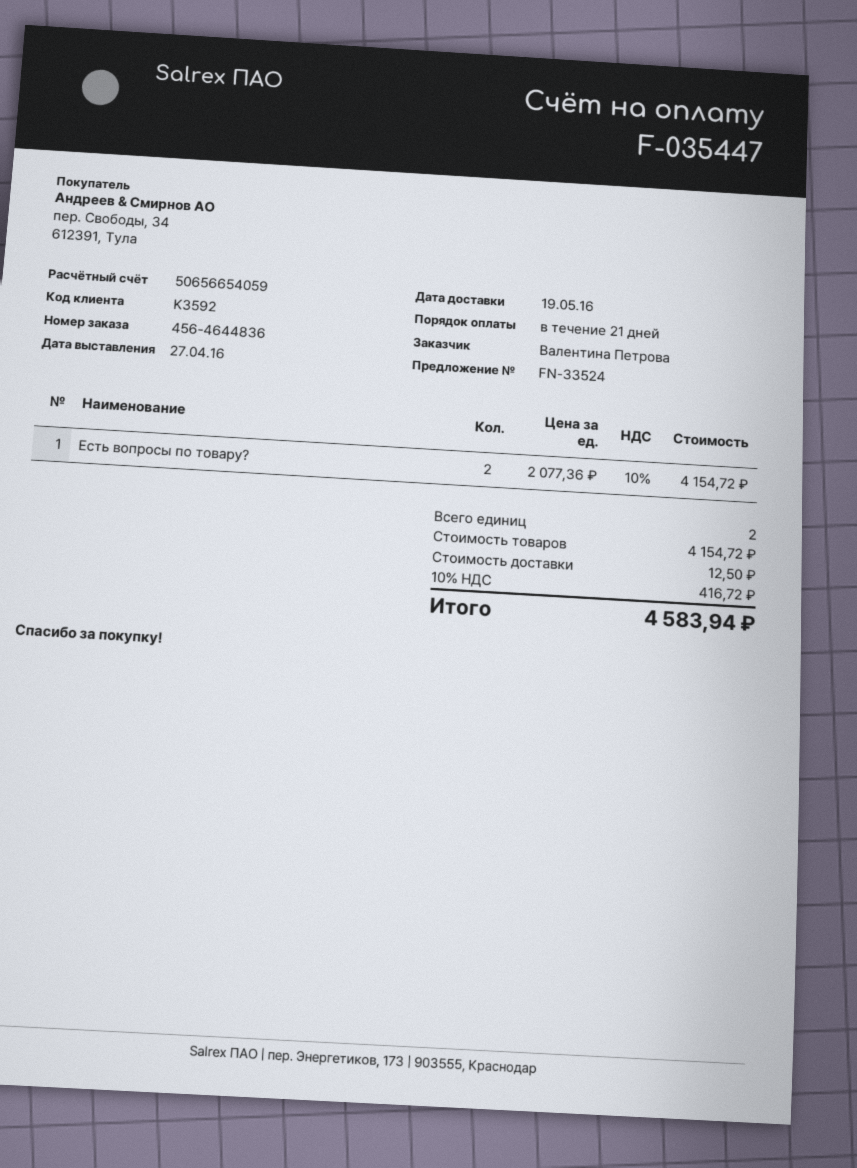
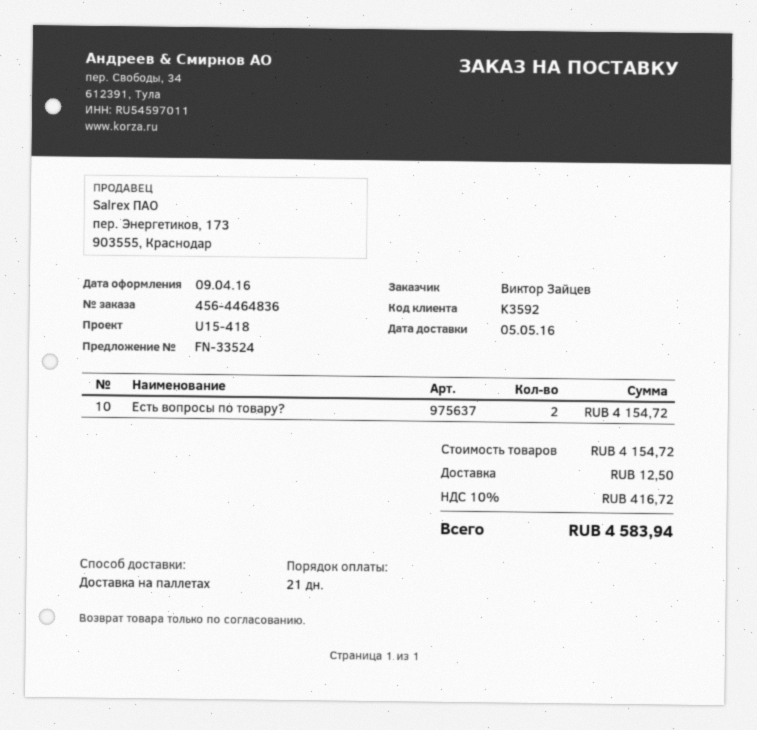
order number: 456-4644836 -> 456-4464836
delivery date: 2016-05-19 -> 2016-05-05
ordered by: Валентина Петрова -> Виктор Зайцев

